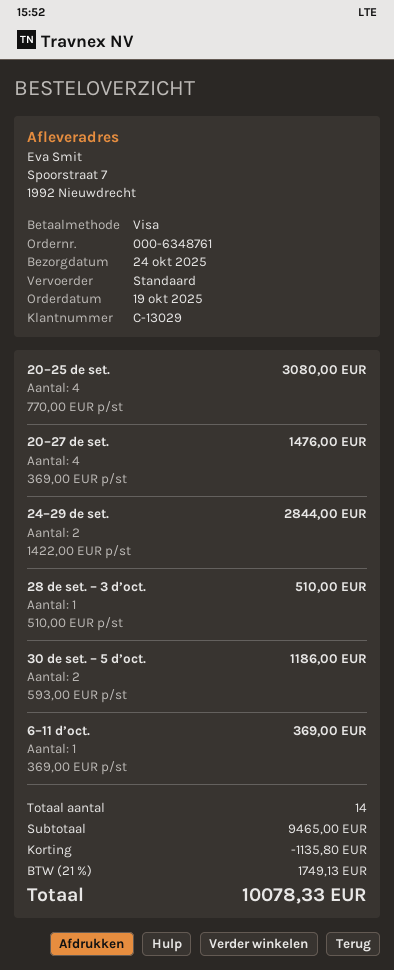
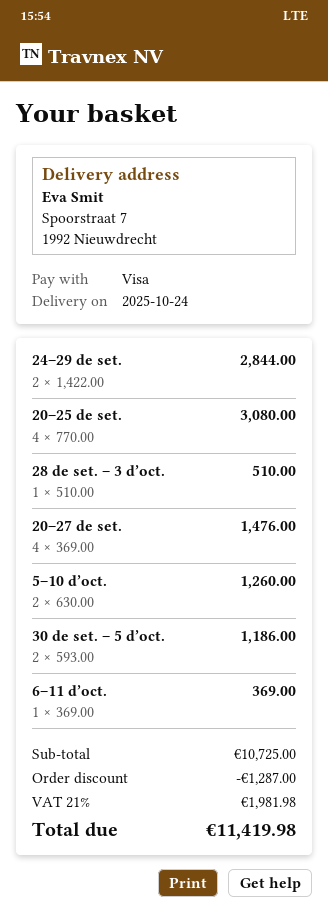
5–10 d’oct.: none -> 2 x 630.00 = 1260.00
subtotal: 9465.00 -> 10725.00
discount: 1135.80 -> 1287.00
tax: 21% = 1749.13 -> 21% = 1981.98
total: 10078.33 -> 11419.98

